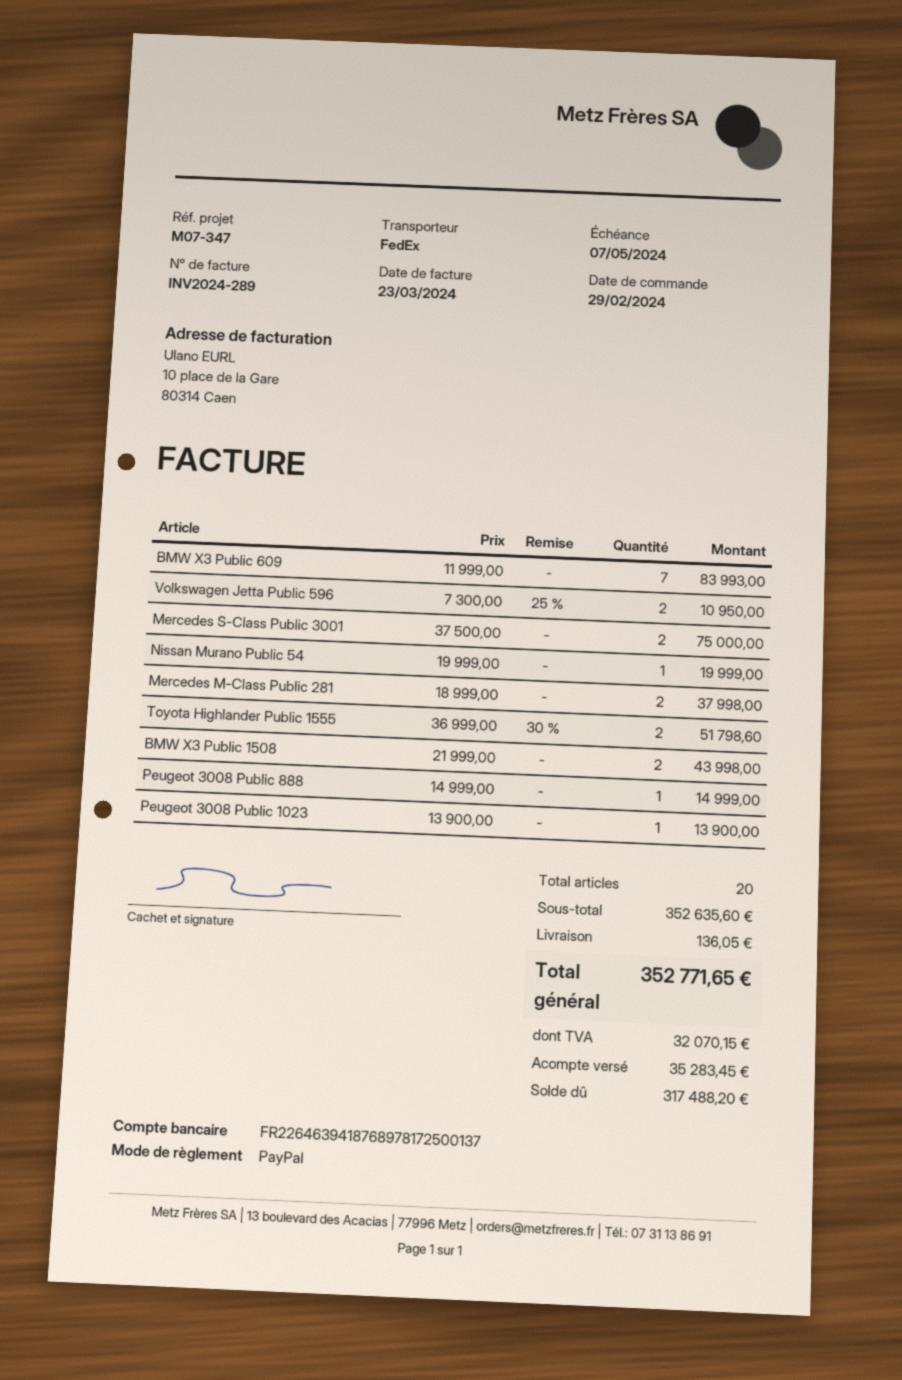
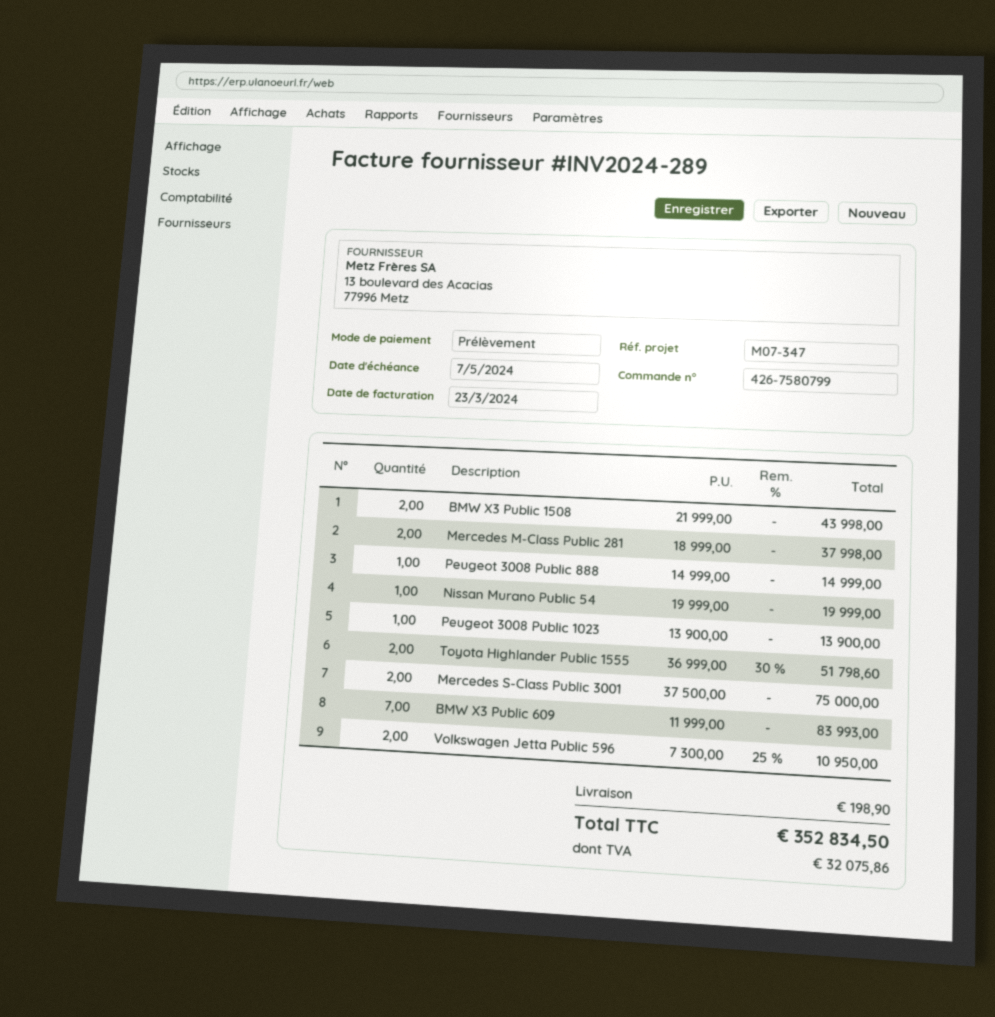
payment method: PayPal -> direct debit
shipping: 136.05 -> 198.90
tax: 32070.15 -> 32075.86
total: 352771.65 -> 352834.50

